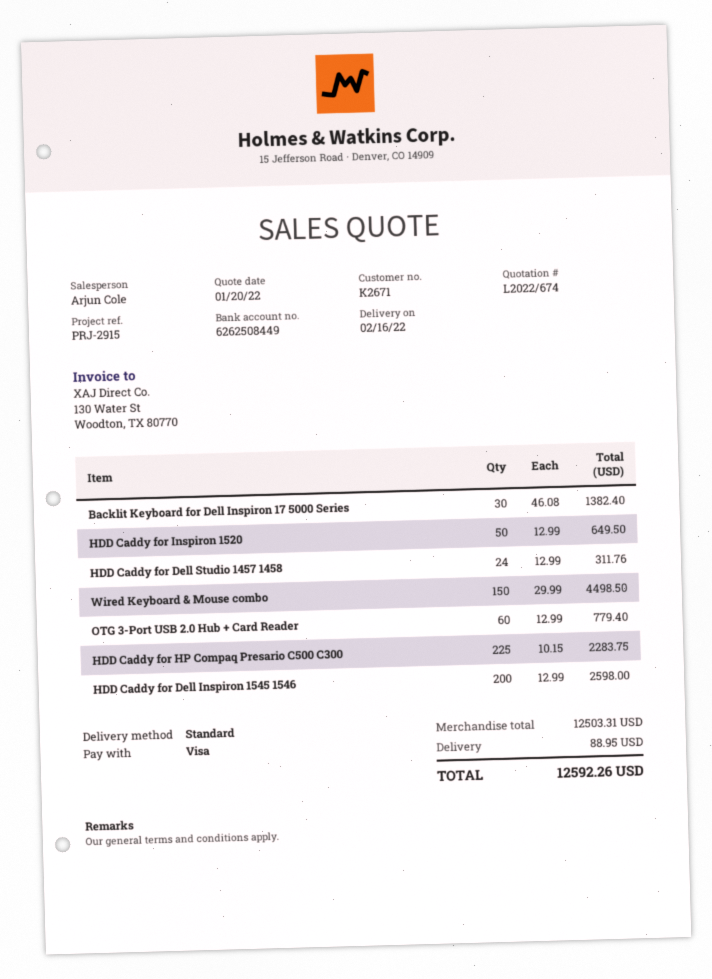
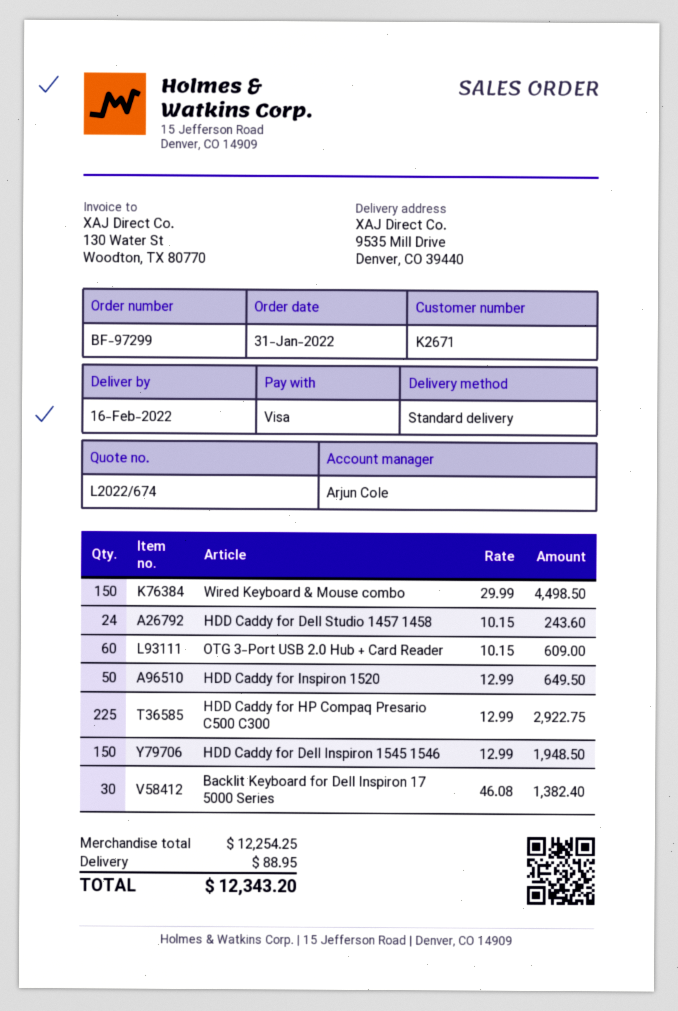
HDD Caddy for Dell Studio 1457 1458: 24 x 12.99 = 311.76 -> 24 x 10.15 = 243.60
OTG 3-Port USB 2.0 Hub + Card Reader: 60 x 12.99 = 779.40 -> 60 x 10.15 = 609.00
HDD Caddy for HP Compaq Presario C500 C300: 225 x 10.15 = 2283.75 -> 225 x 12.99 = 2922.75
HDD Caddy for Dell Inspiron 1545 1546: 200 x 12.99 = 2598.00 -> 150 x 12.99 = 1948.50
subtotal: 12503.31 -> 12254.25
total: 12592.26 -> 12343.20

